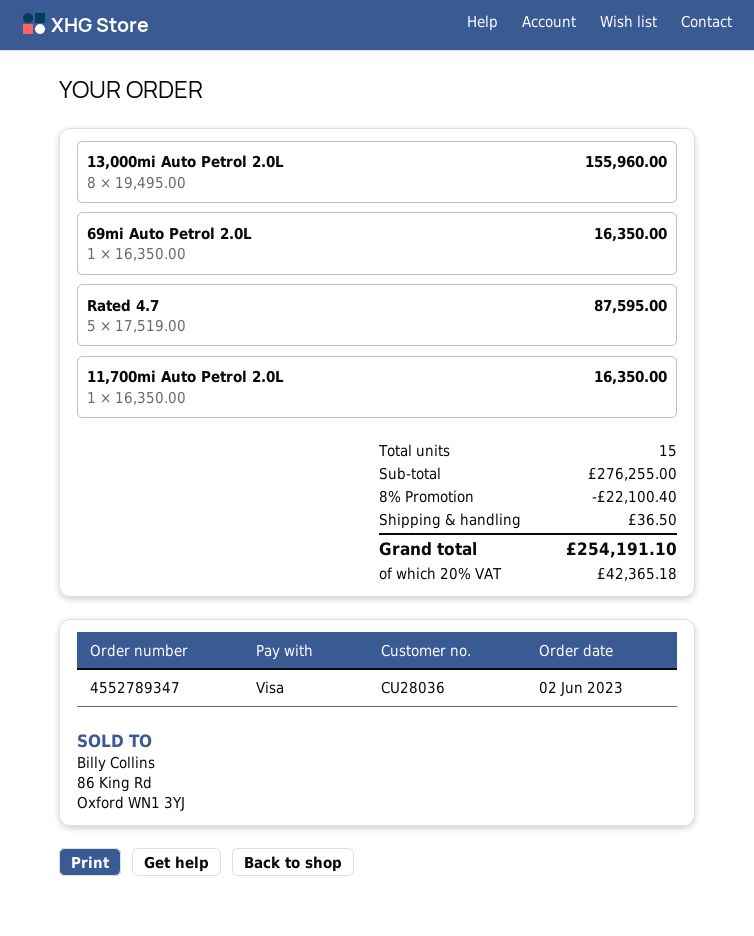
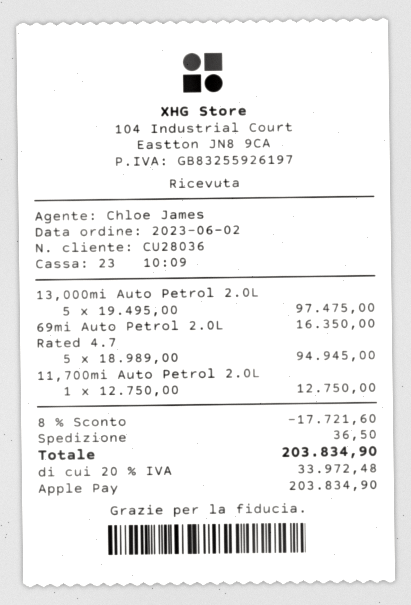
payment method: Visa -> Apple Pay
13,000mi Auto Petrol 2.0L: 8 x 19495.00 = 155960.00 -> 5 x 19495.00 = 97475.00
Rated 4.7: 5 x 17519.00 = 87595.00 -> 5 x 18989.00 = 94945.00
11,700mi Auto Petrol 2.0L: 1 x 16350.00 = 16350.00 -> 1 x 12750.00 = 12750.00
discount: 8% = 22100.40 -> 8% = 17721.60
tax: 20% = 42365.18 -> 20% = 33972.48
total: 254191.10 -> 203834.90

